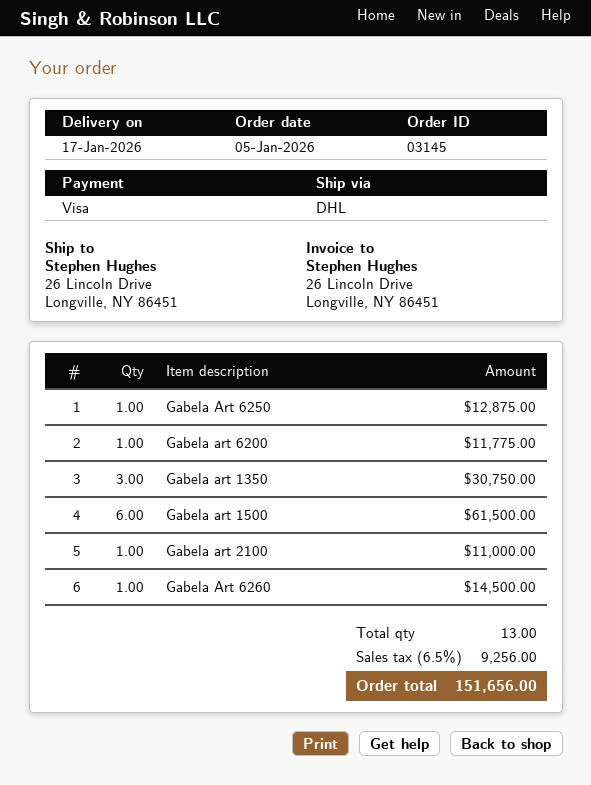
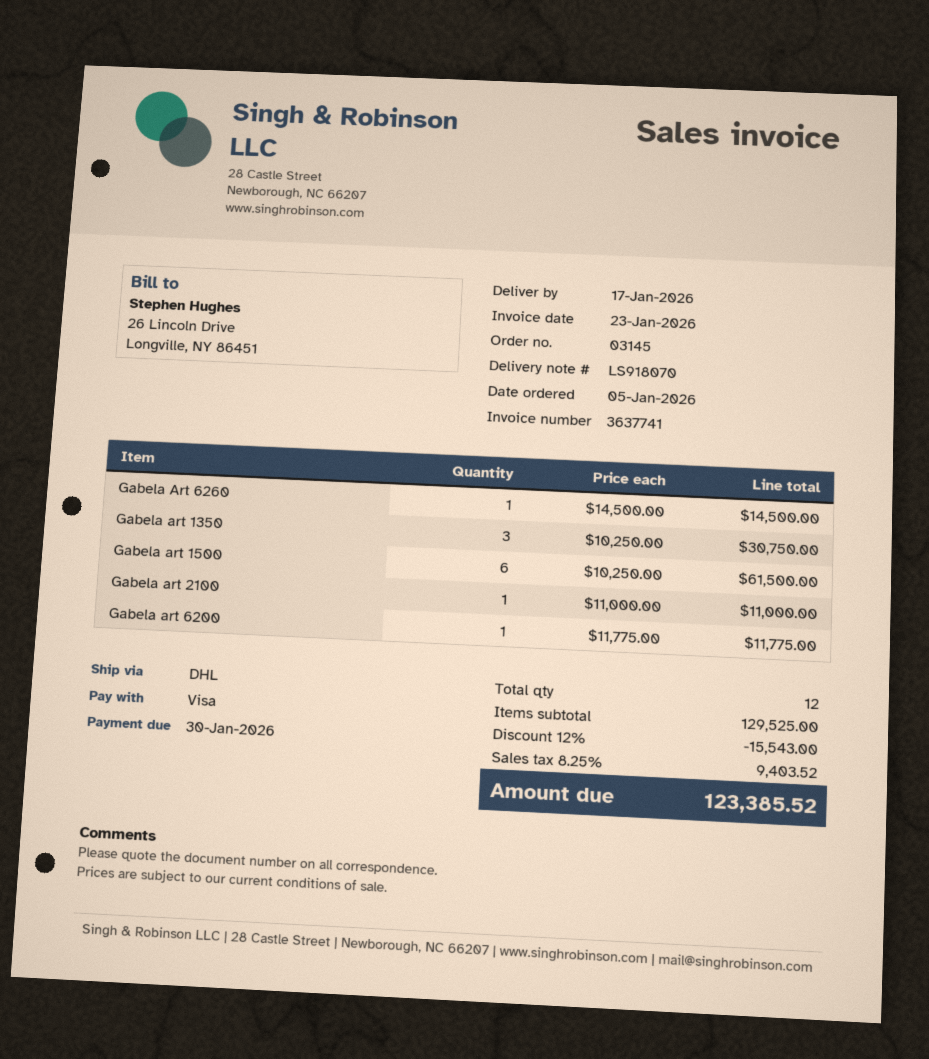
Gabela Art 6250: 1 for 12875.00 -> none
total quantity: 13 -> 12
discount: none -> 12% = 15543.00
tax: 6.5% = 9256.00 -> 8.25% = 9403.52
total: 151656.00 -> 123385.52

